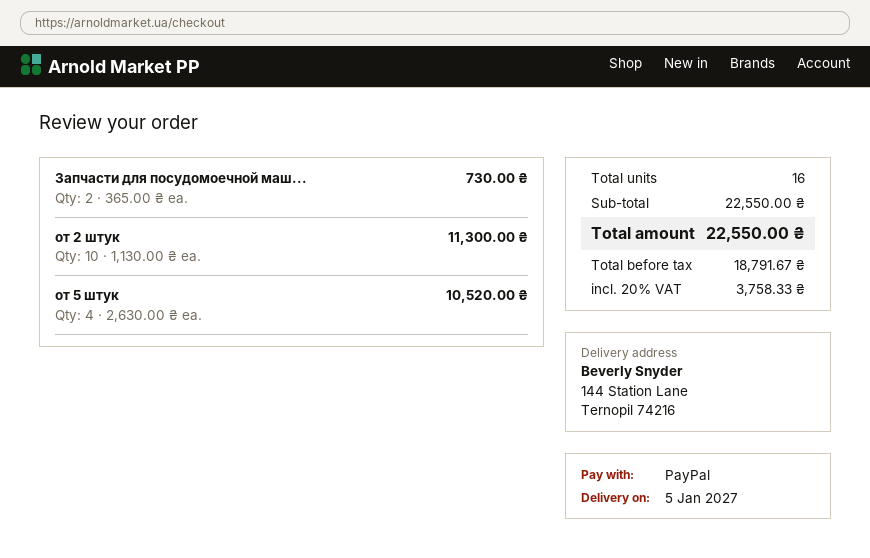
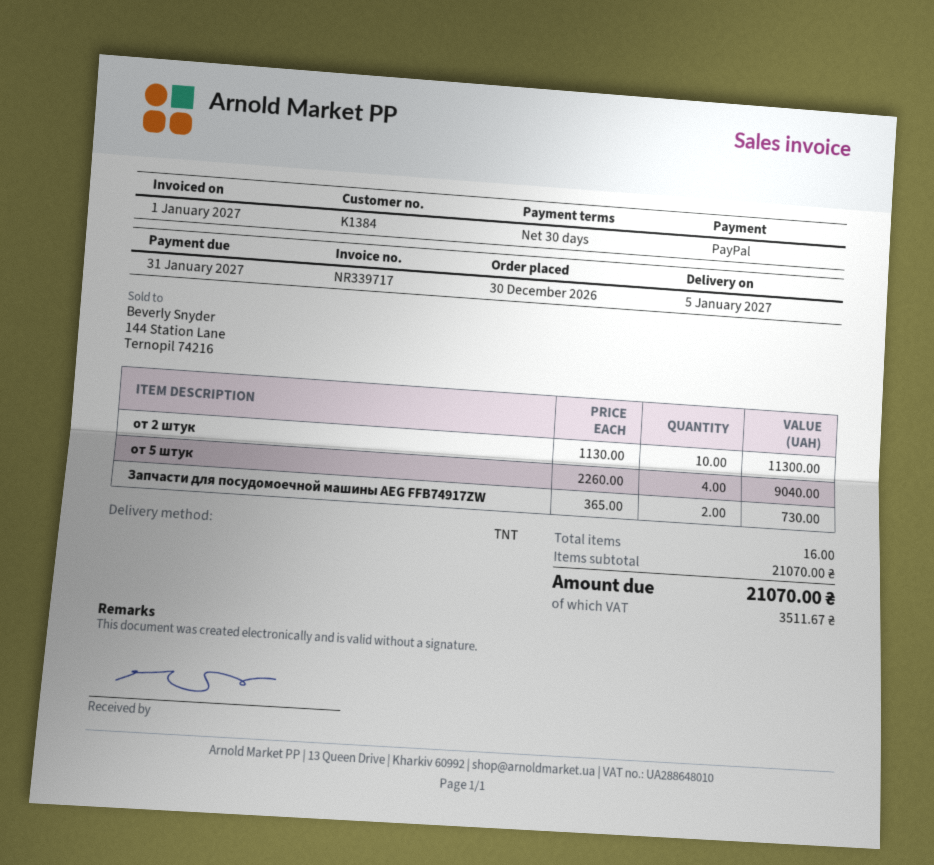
от 5 штук: 4 x 2630.00 = 10520.00 -> 4 x 2260.00 = 9040.00
subtotal: 22550.00 -> 21070.00
tax: 3758.33 -> 3511.67
total: 22550.00 -> 21070.00

